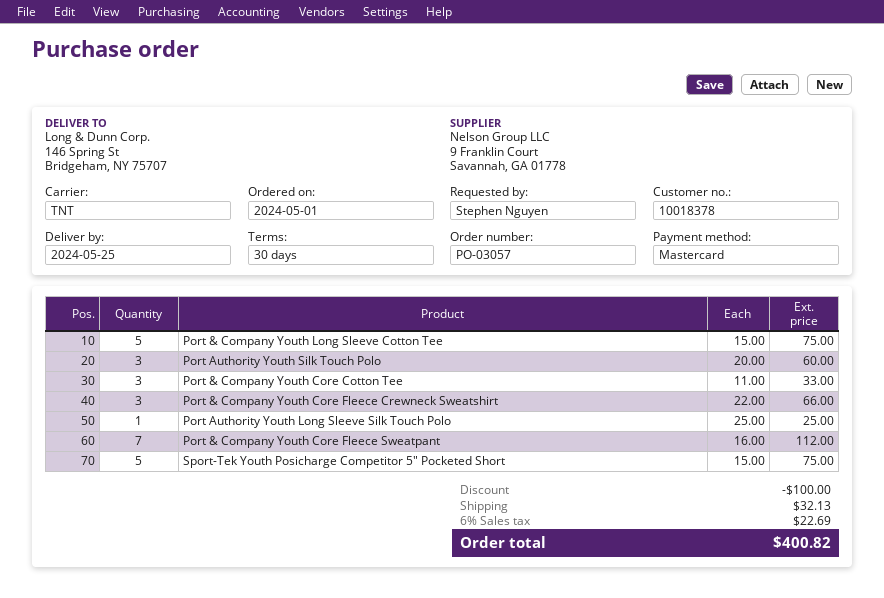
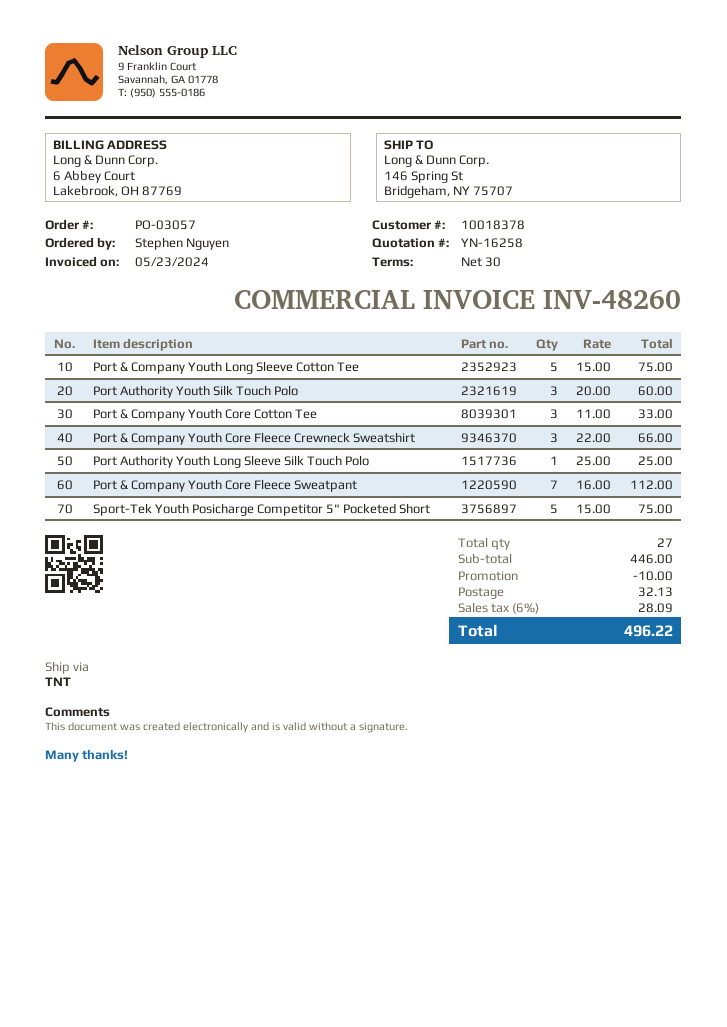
discount: 100.00 -> 10.00
tax: 6% = 22.69 -> 6% = 28.09
total: 400.82 -> 496.22

